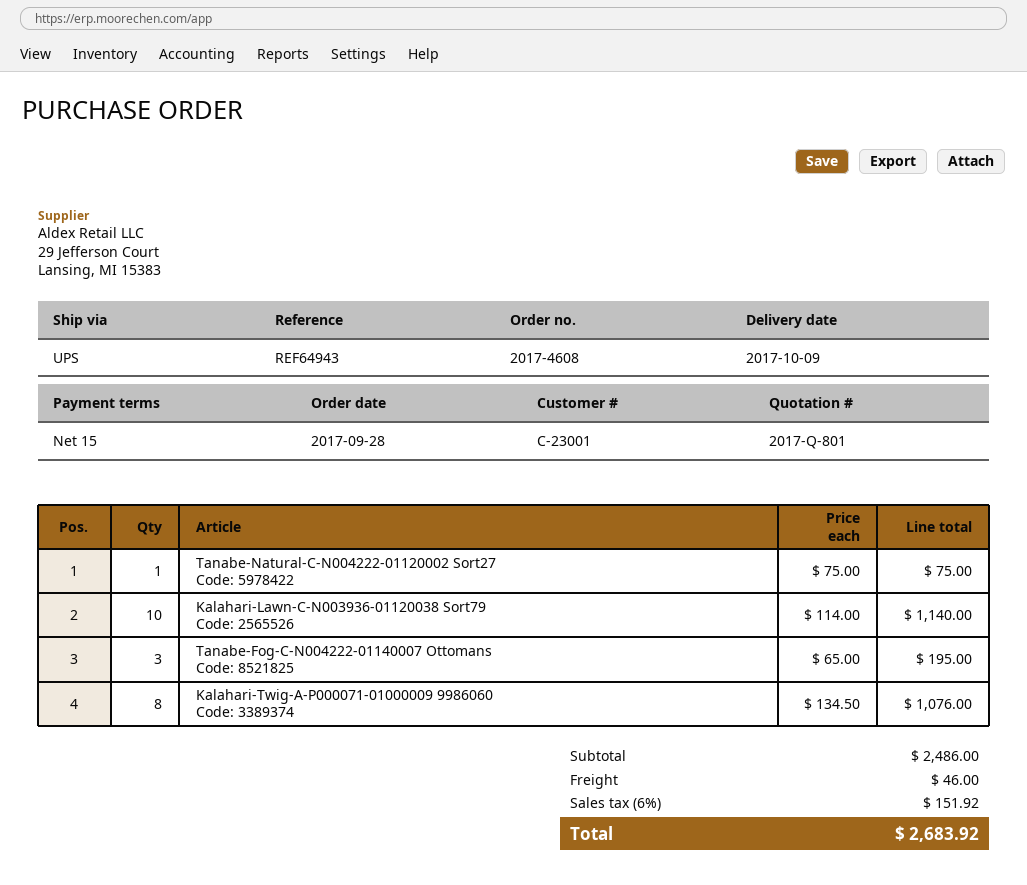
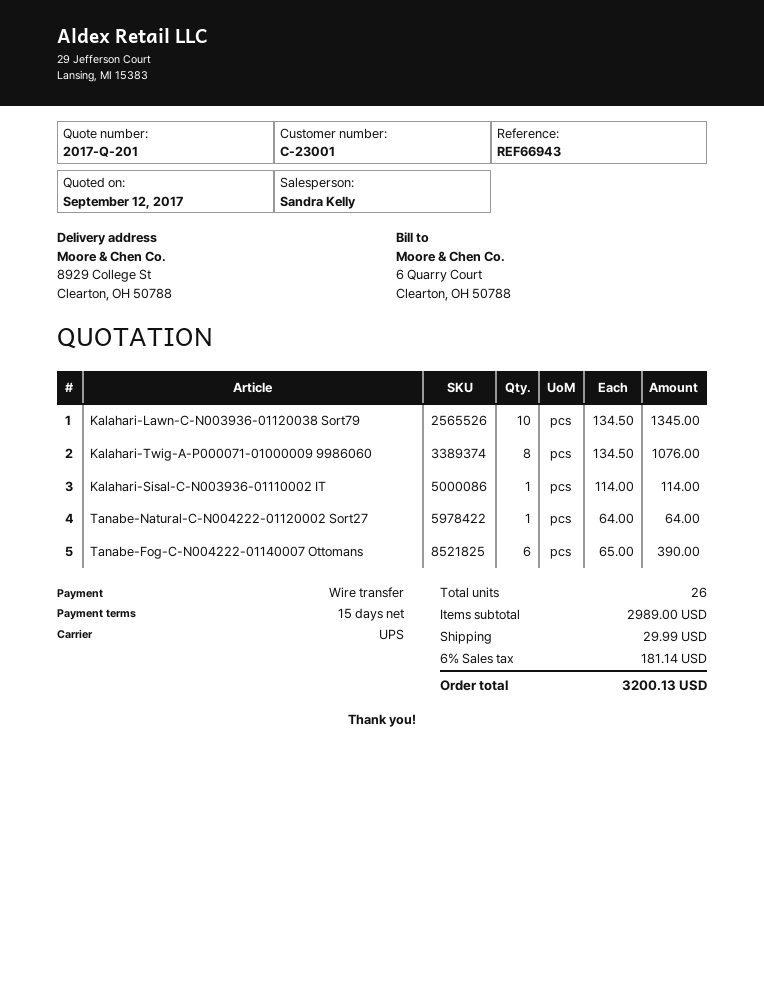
quote number: 2017-Q-801 -> 2017-Q-201
reference: REF64943 -> REF66943
Tanabe-Natural-C-N004222-01120002 Sort27: 1 x 75.00 = 75.00 -> 1 x 64.00 = 64.00
Kalahari-Lawn-C-N003936-01120038 Sort79: 10 x 114.00 = 1140.00 -> 10 x 134.50 = 1345.00
Tanabe-Fog-C-N004222-01140007 Ottomans: 3 x 65.00 = 195.00 -> 6 x 65.00 = 390.00
Kalahari-Sisal-C-N003936-01110002 IT: none -> 1 x 114.00 = 114.00
subtotal: 2486.00 -> 2989.00
shipping: 46.00 -> 29.99
tax: 6% = 151.92 -> 6% = 181.14
total: 2683.92 -> 3200.13

